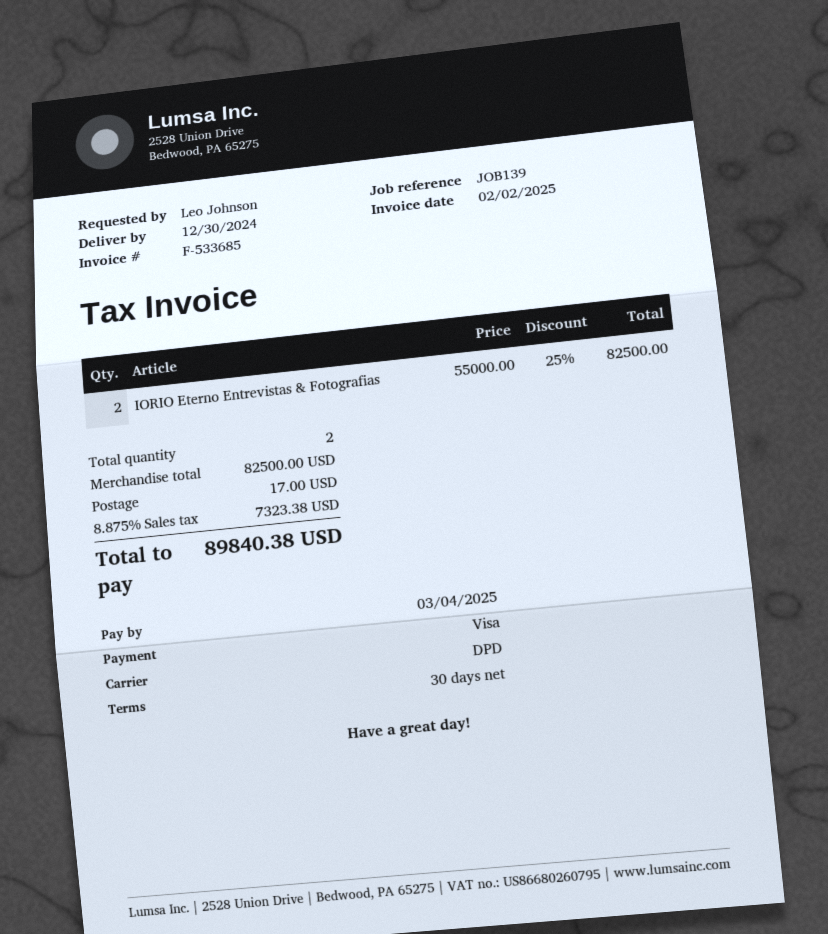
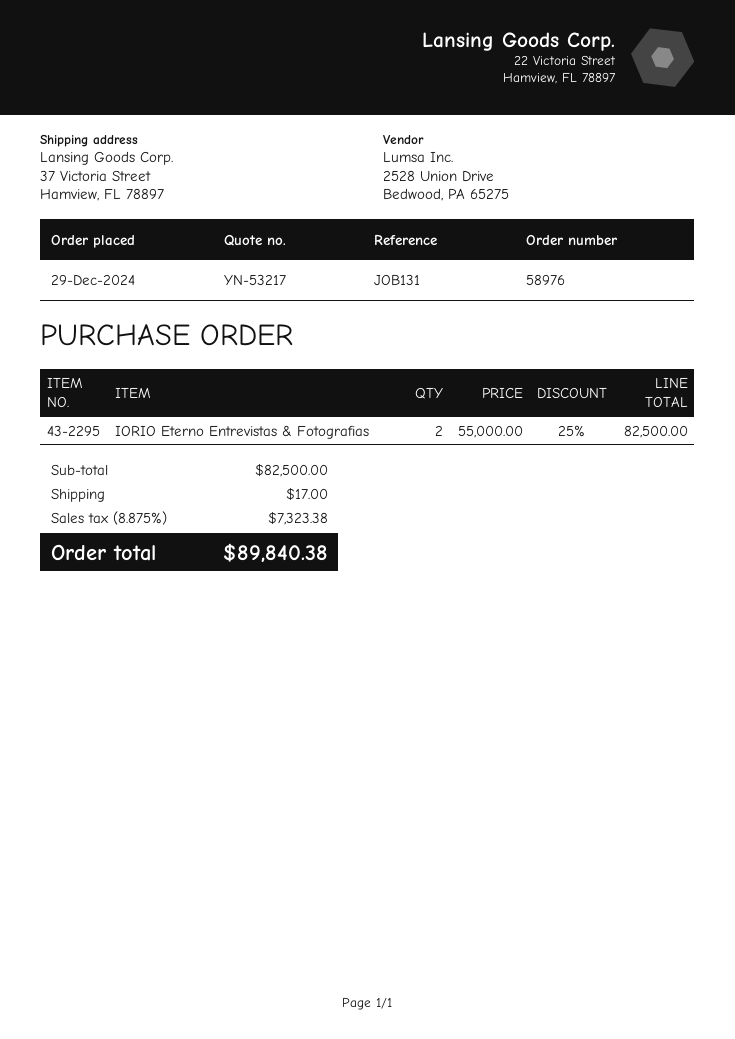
reference: JOB139 -> JOB131

